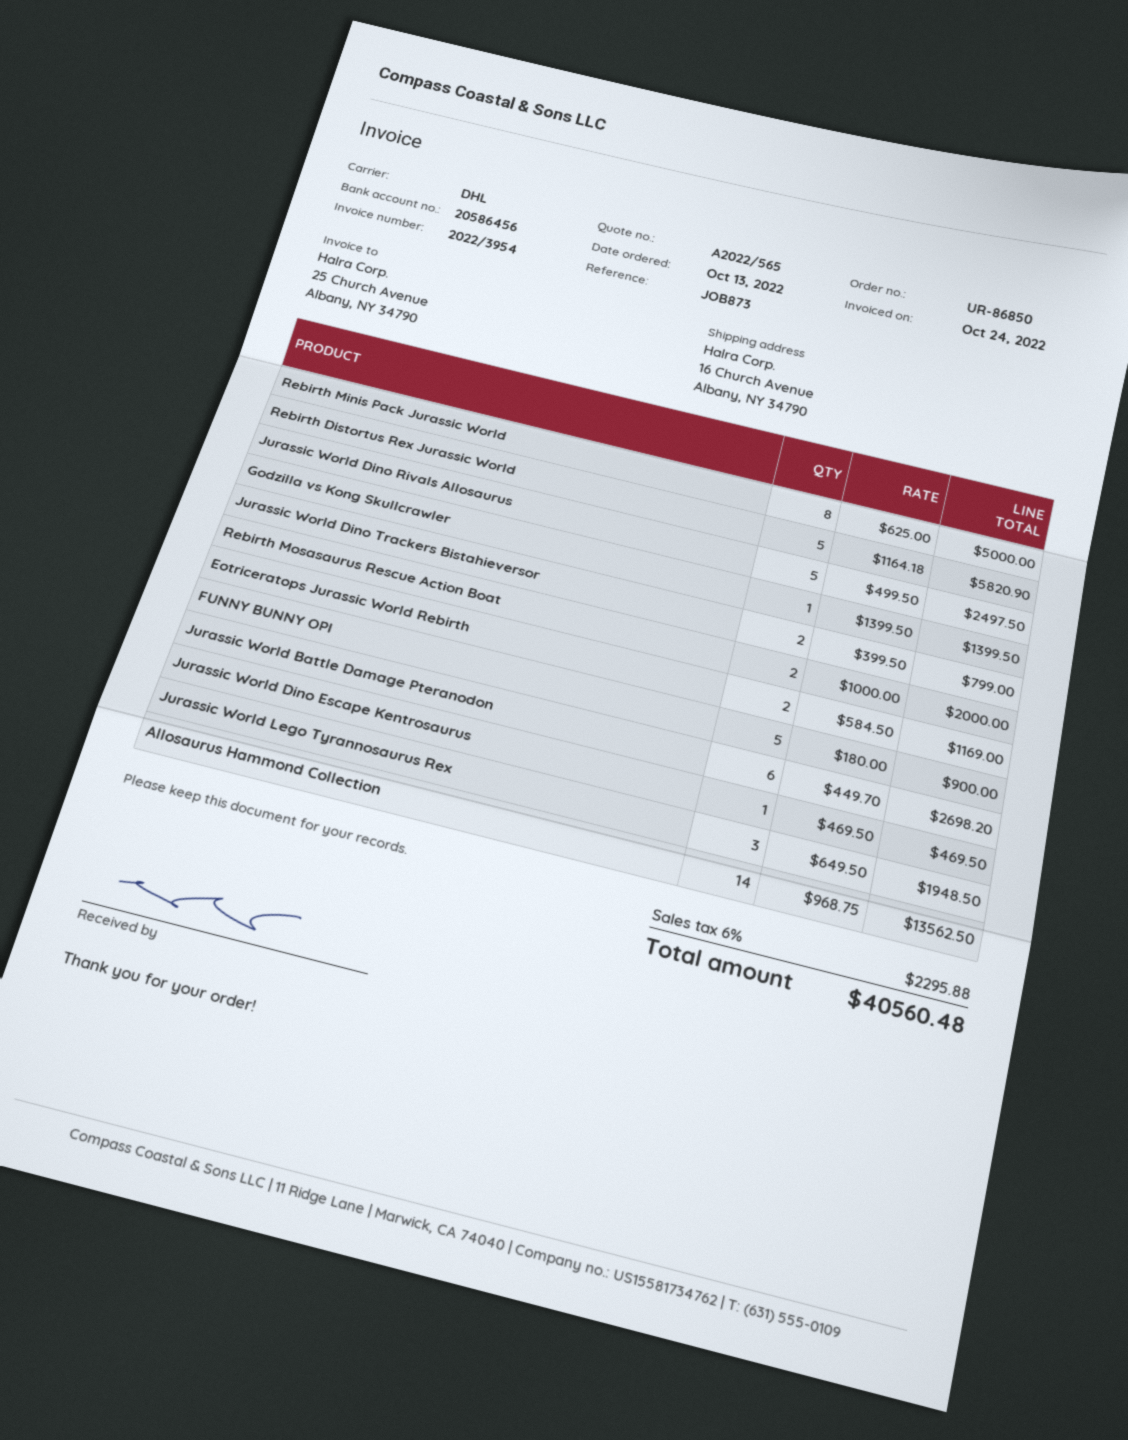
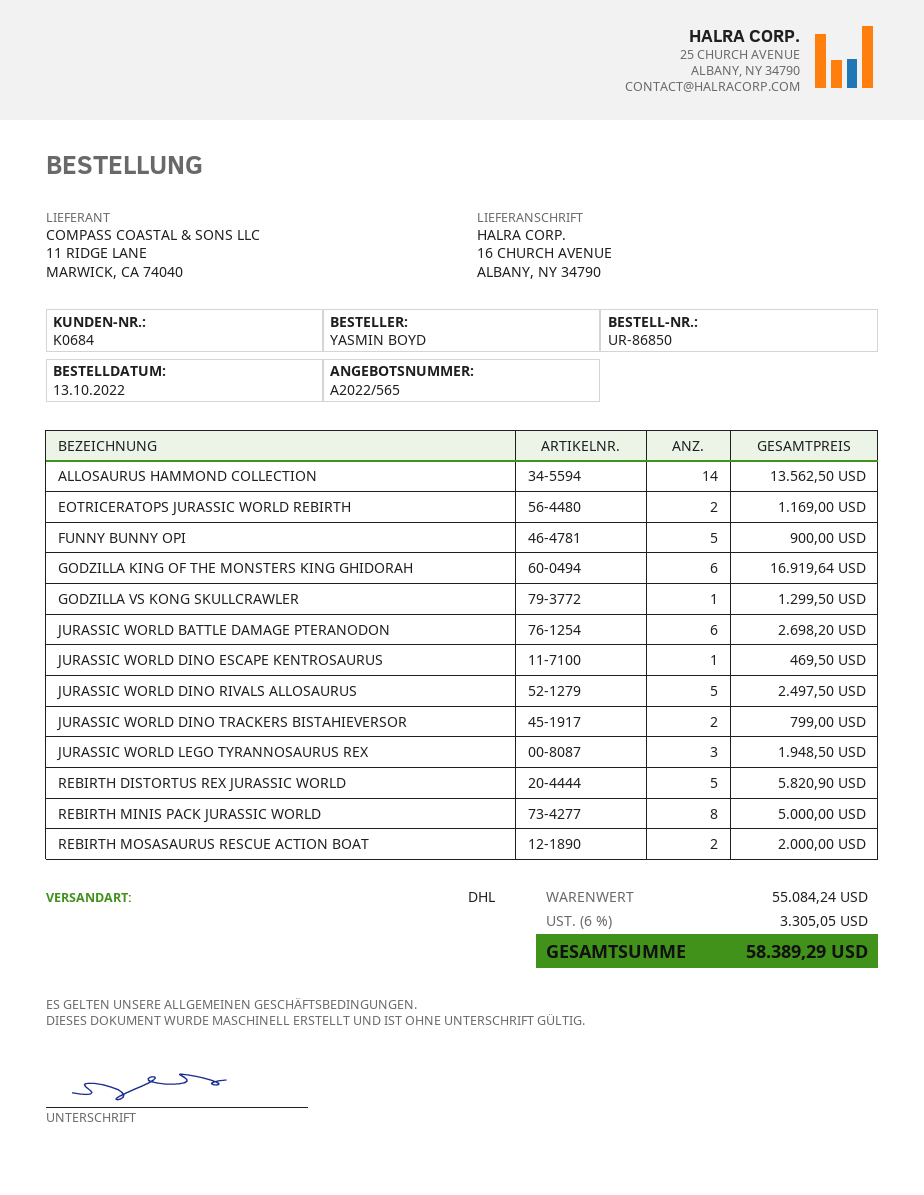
Godzilla vs Kong Skullcrawler: 1 for 1399.50 -> 1 for 1299.50
GODZILLA KING OF THE MONSTERS KING GHIDORAH: none -> 6 for 16919.64
tax: 6% = 2295.88 -> 6% = 3305.05
total: 40560.48 -> 58389.29

